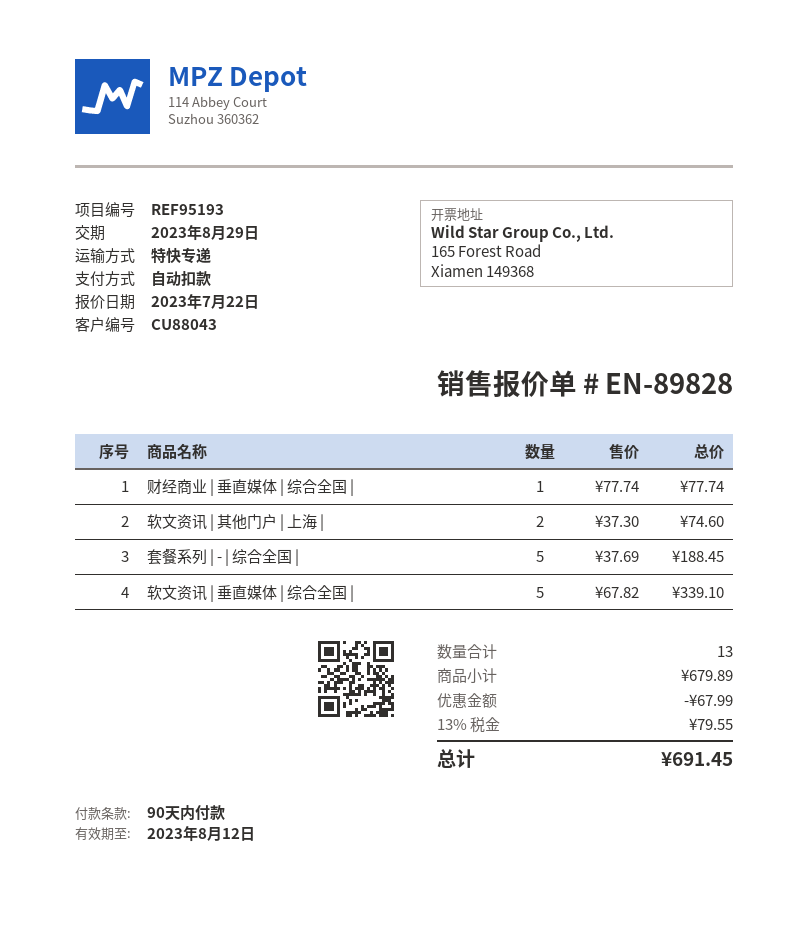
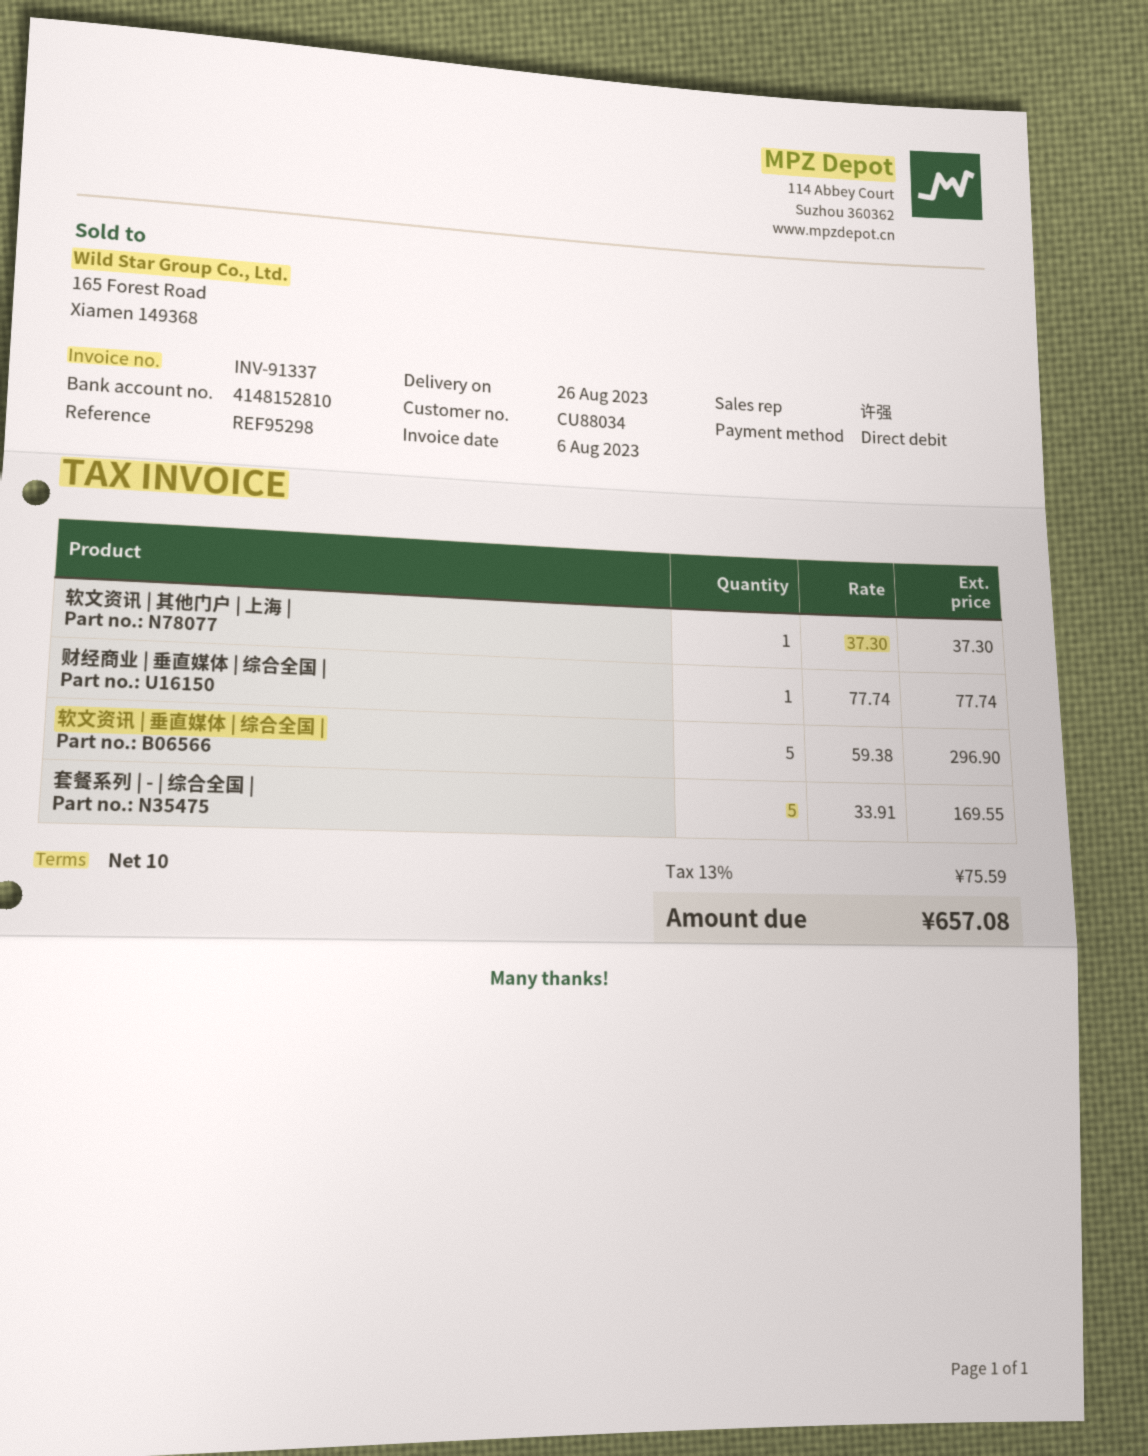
delivery date: 2023-08-29 -> 2023-08-26
payment terms: 90 days -> 10 days
customer number: CU88043 -> CU88034
reference: REF95193 -> REF95298
软文资讯 | 其他门户 | 上海 |: 2 x 37.30 = 74.60 -> 1 x 37.30 = 37.30
套餐系列 | - | 综合全国 |: 5 x 37.69 = 188.45 -> 5 x 33.91 = 169.55
软文资讯 | 垂直媒体 | 综合全国 |: 5 x 67.82 = 339.10 -> 5 x 59.38 = 296.90
discount: 67.99 -> none
tax: 13% = 79.55 -> 13% = 75.59
total: 691.45 -> 657.08

